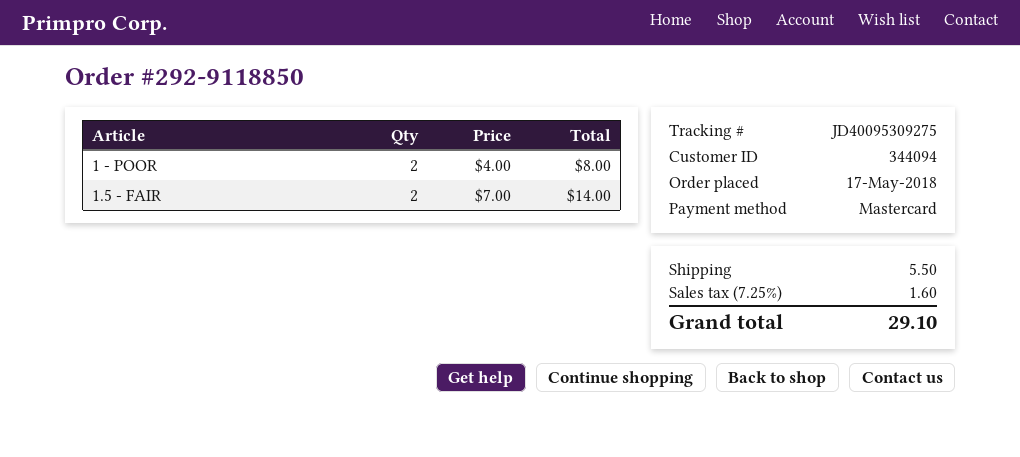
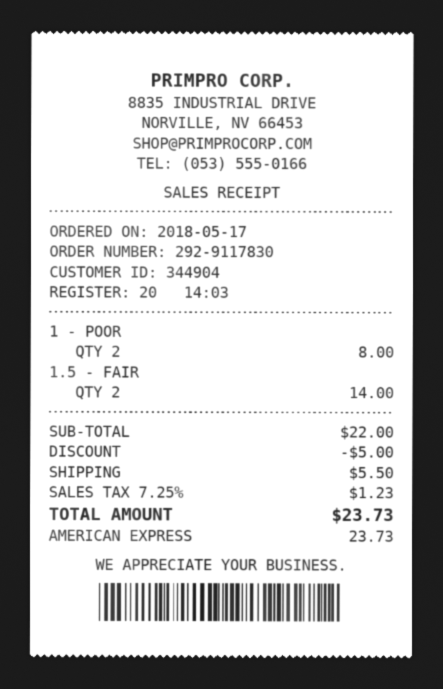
order number: 292-9118850 -> 292-9117830
customer number: 344094 -> 344904
payment method: Mastercard -> American Express
discount: none -> 5.00
tax: 7.25% = 1.60 -> 7.25% = 1.23
total: 29.10 -> 23.73

